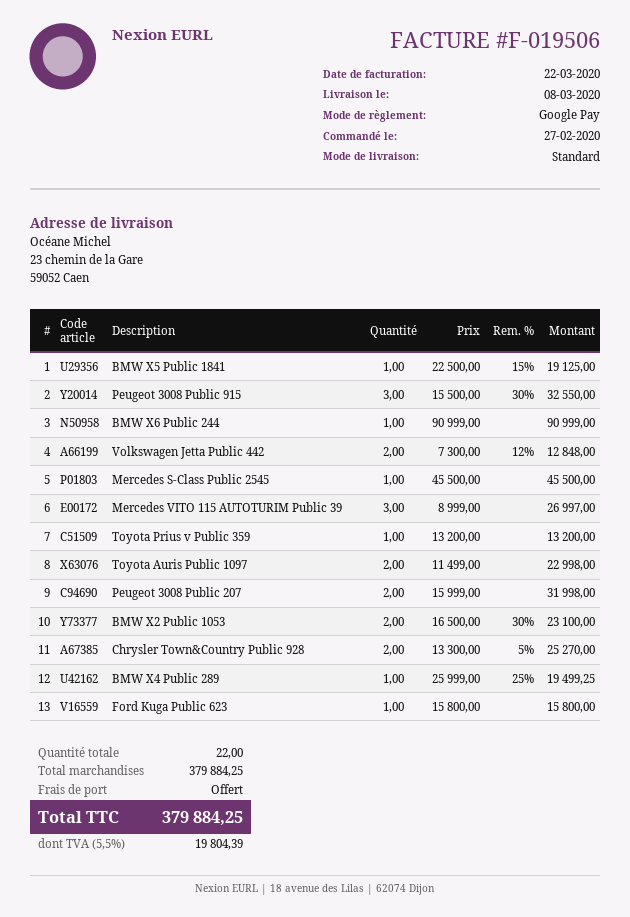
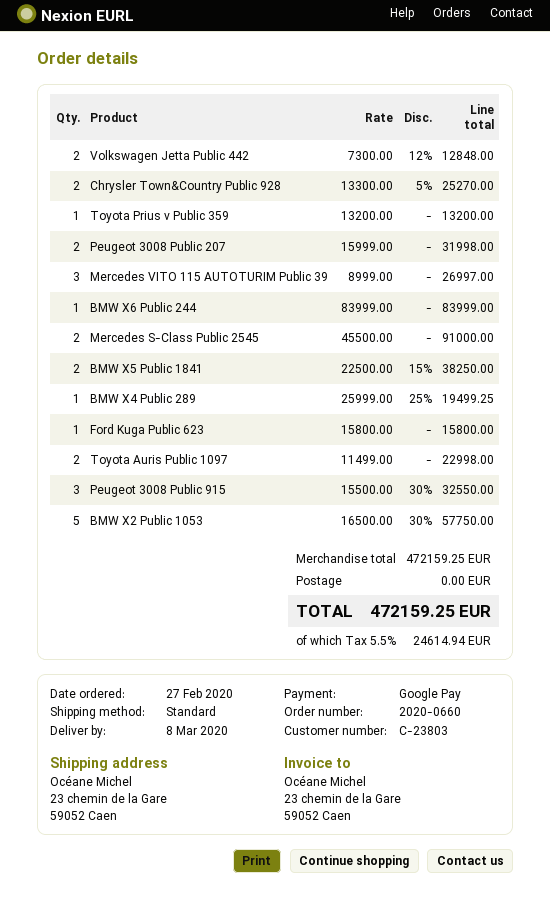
BMW X5 Public 1841: 1 x 22500.00 - 15% = 19125.00 -> 2 x 22500.00 - 15% = 38250.00
BMW X6 Public 244: 1 x 90999.00 = 90999.00 -> 1 x 83999.00 = 83999.00
Mercedes S-Class Public 2545: 1 x 45500.00 = 45500.00 -> 2 x 45500.00 = 91000.00
BMW X2 Public 1053: 2 x 16500.00 - 30% = 23100.00 -> 5 x 16500.00 - 30% = 57750.00
subtotal: 379884.25 -> 472159.25
tax: 5.5% = 19804.39 -> 5.5% = 24614.94
total: 379884.25 -> 472159.25

